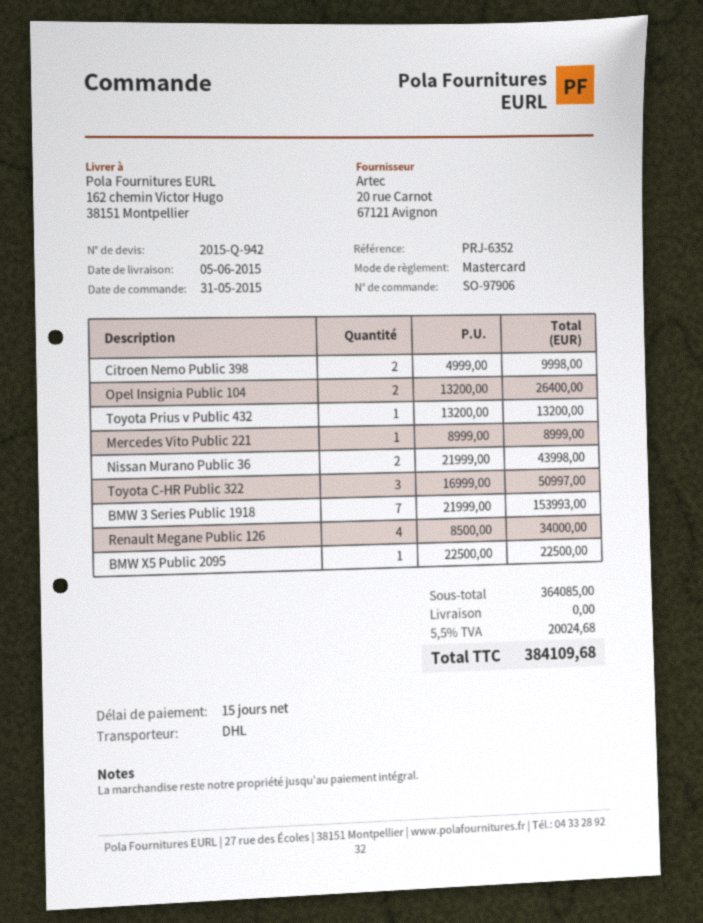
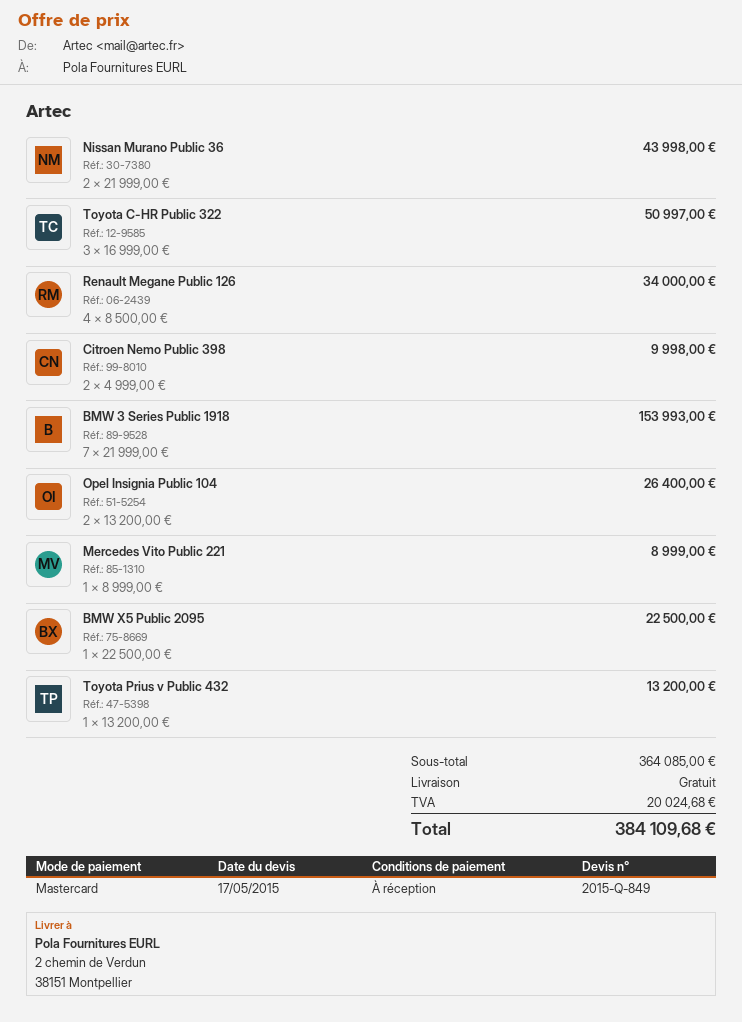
quote number: 2015-Q-942 -> 2015-Q-849
payment terms: 15 days -> on receipt
ship to: 162 chemin Victor Hugo, 38151 Montpellier -> 2 chemin de Verdun, 38151 Montpellier

